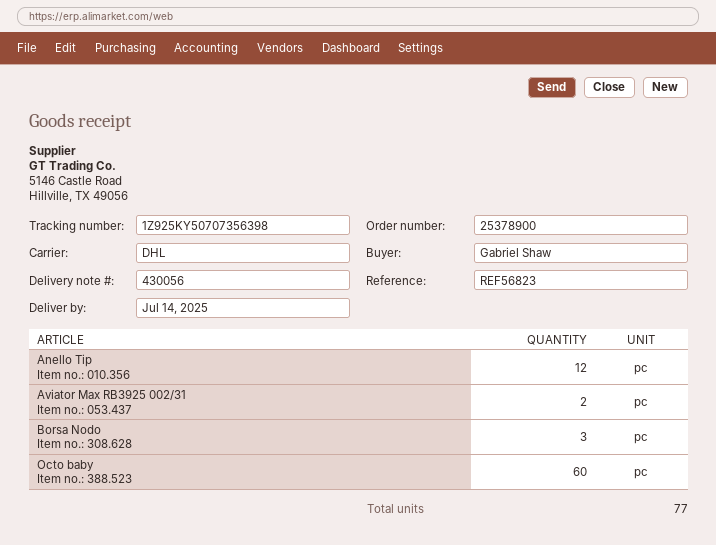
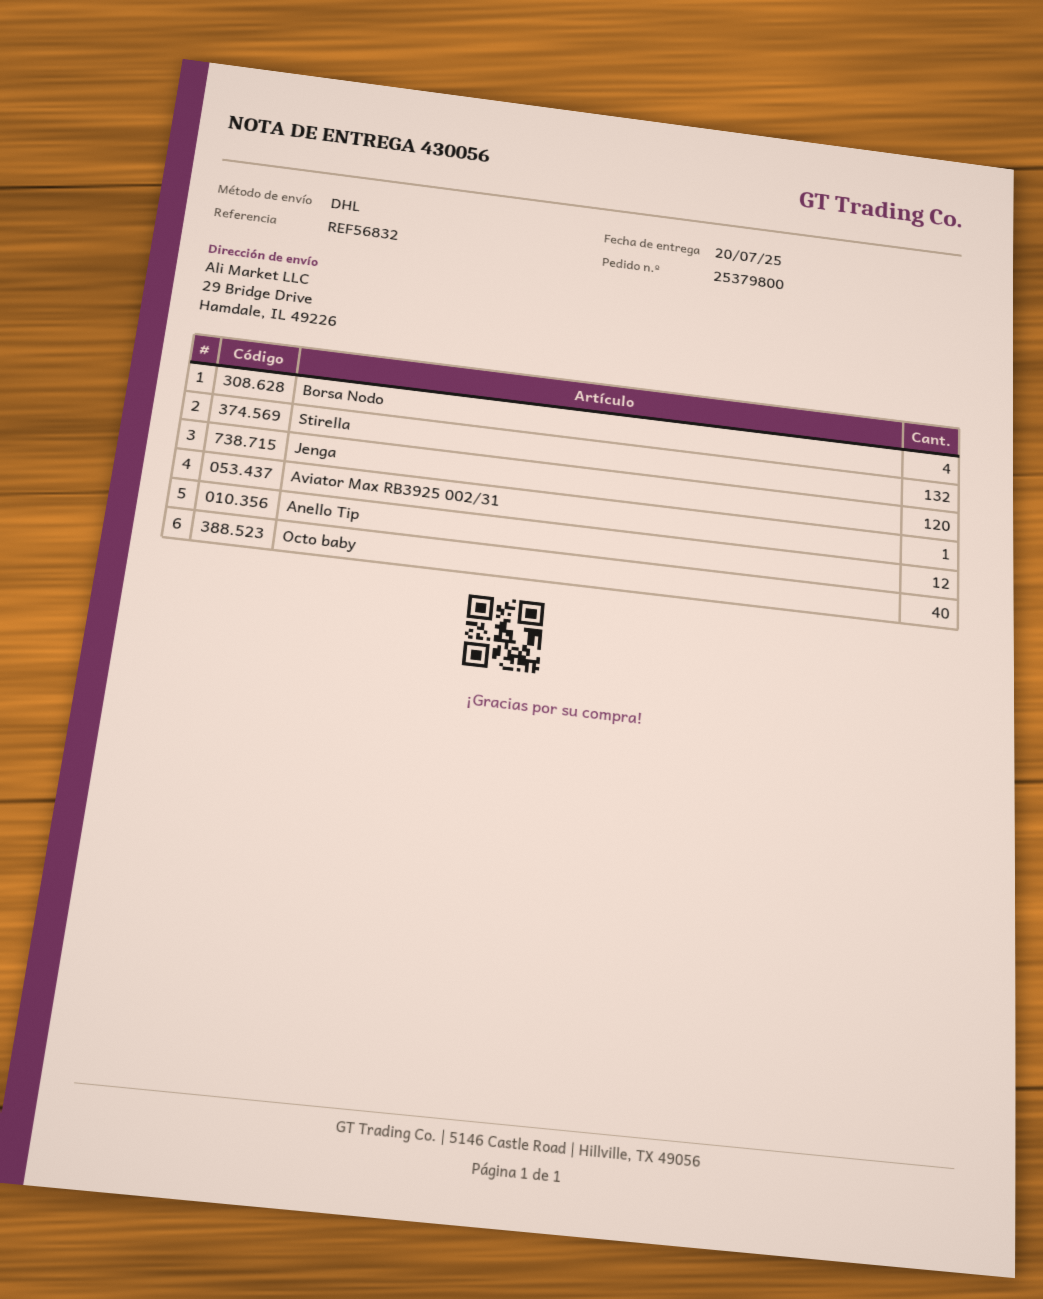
order number: 25378900 -> 25379800
delivery date: 2025-07-14 -> 2025-07-20
reference: REF56823 -> REF56832
Aviator Max RB3925 002/31: 2 -> 1
Borsa Nodo: 3 -> 4
Octo baby: 60 -> 40
Stirella: none -> 132
Jenga: none -> 120

